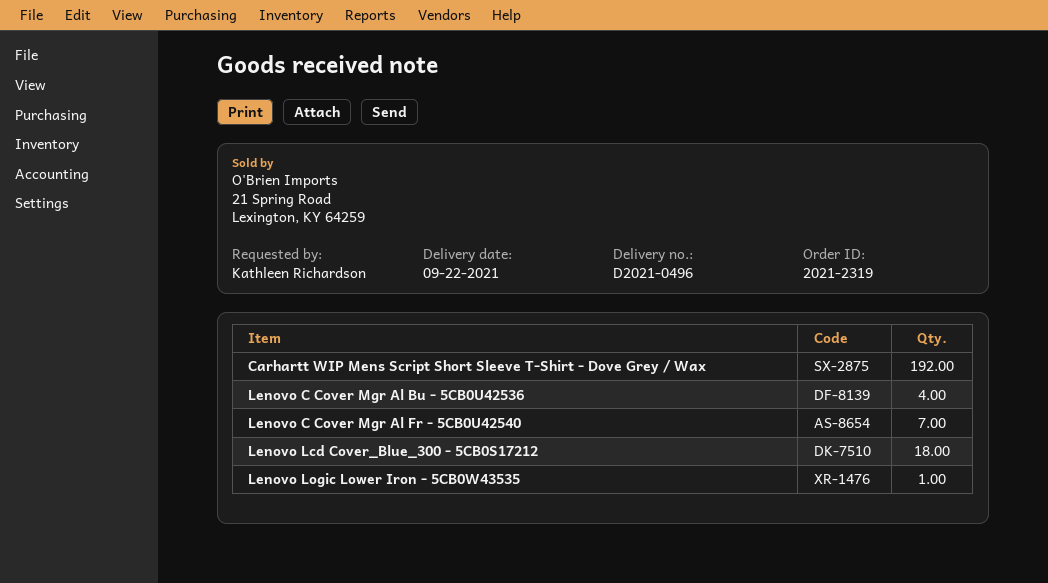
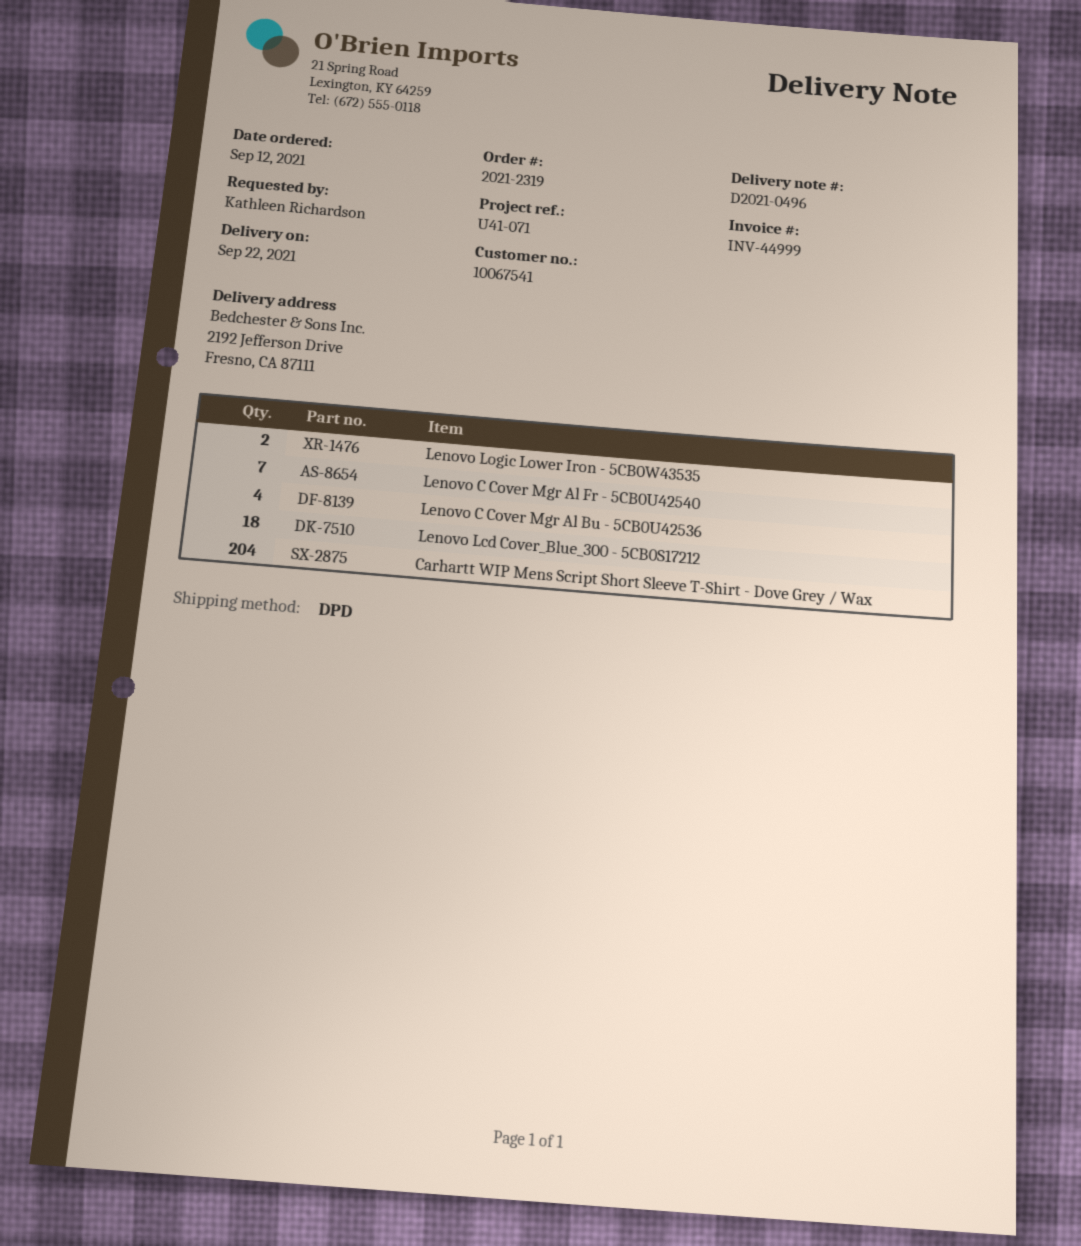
Carhartt WIP Mens Script Short Sleeve T-Shirt - Dove Grey / Wax: 192 -> 204
Lenovo Logic Lower Iron - 5CB0W43535: 1 -> 2

